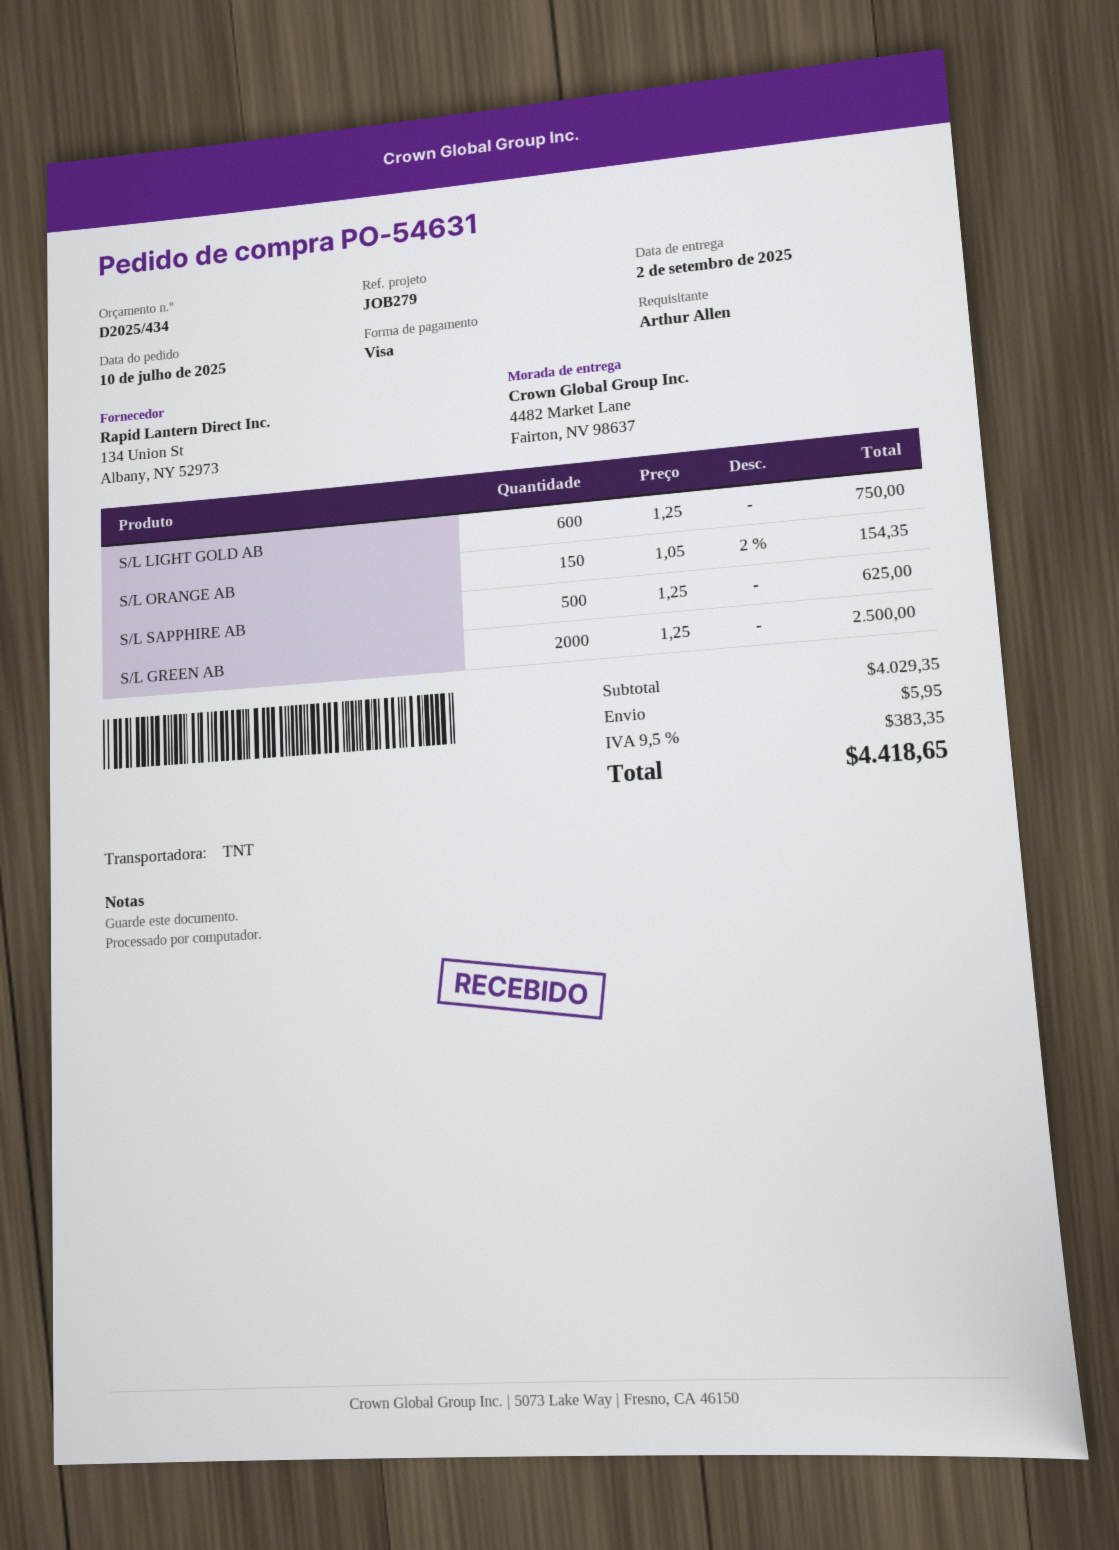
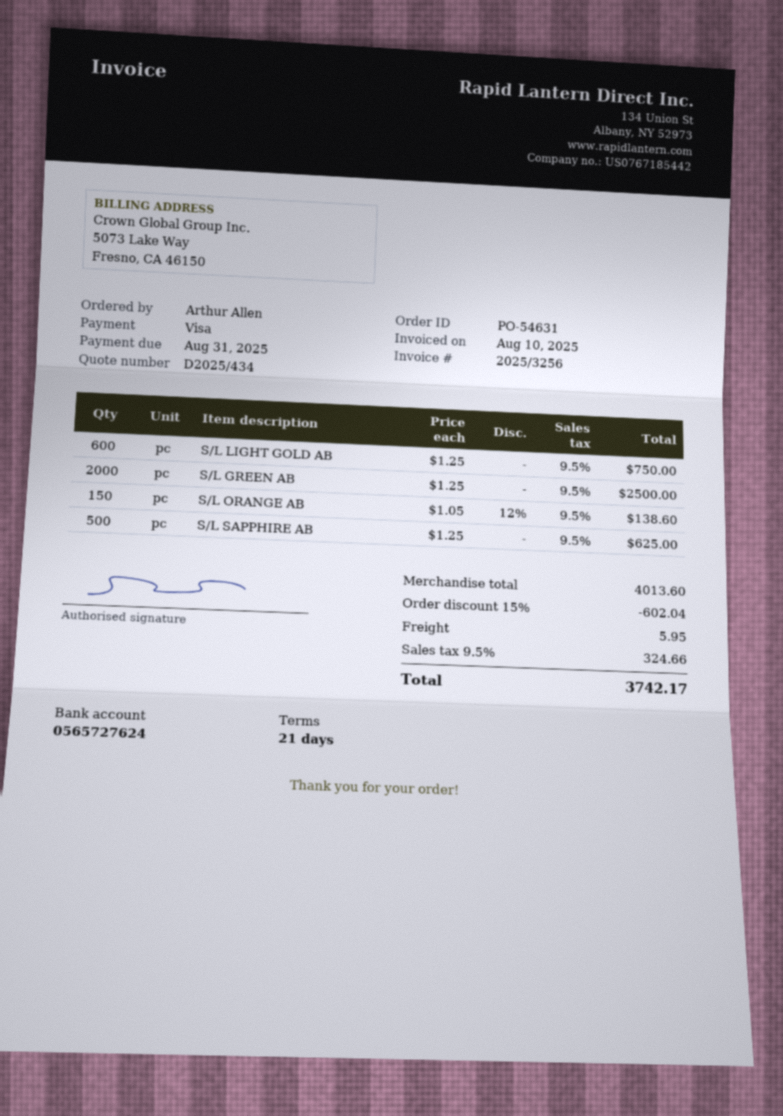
S/L ORANGE AB: 150 x 1.05 - 2% = 154.35 -> 150 x 1.05 - 12% = 138.60
subtotal: 4029.35 -> 4013.60
discount: none -> 15% = 602.04
tax: 9.5% = 383.35 -> 9.5% = 324.66
total: 4418.65 -> 3742.17

